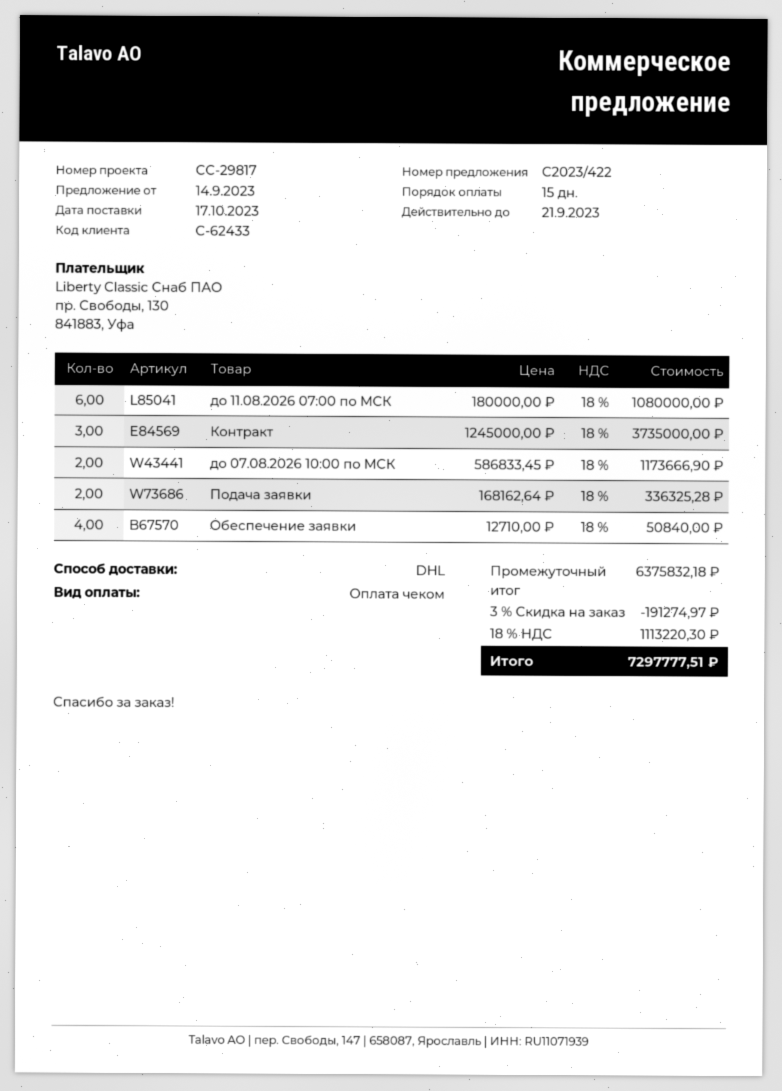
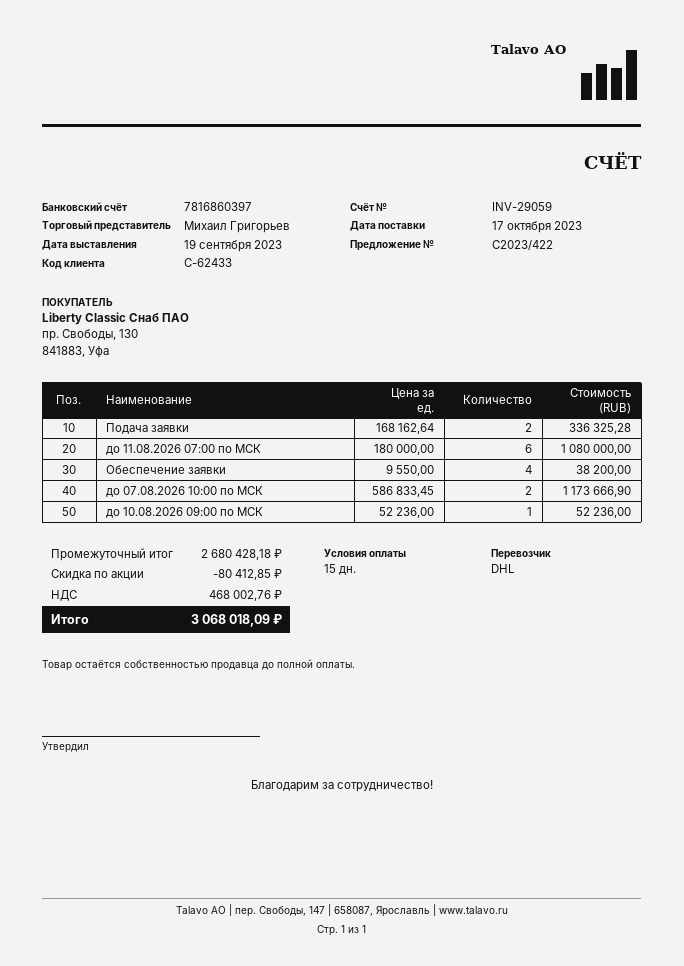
Контракт: 3 x 1245000.00 = 3735000.00 -> none
Обеспечение заявки: 4 x 12710.00 = 50840.00 -> 4 x 9550.00 = 38200.00
до 10.08.2026 09:00 по МСК: none -> 1 x 52236.00 = 52236.00
subtotal: 6375832.18 -> 2680428.18
discount: 191274.97 -> 80412.85
tax: 1113220.30 -> 468002.76
total: 7297777.51 -> 3068018.09

